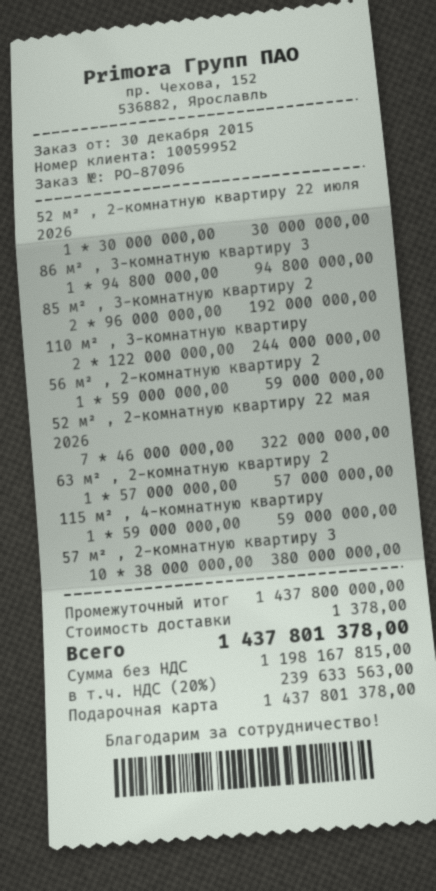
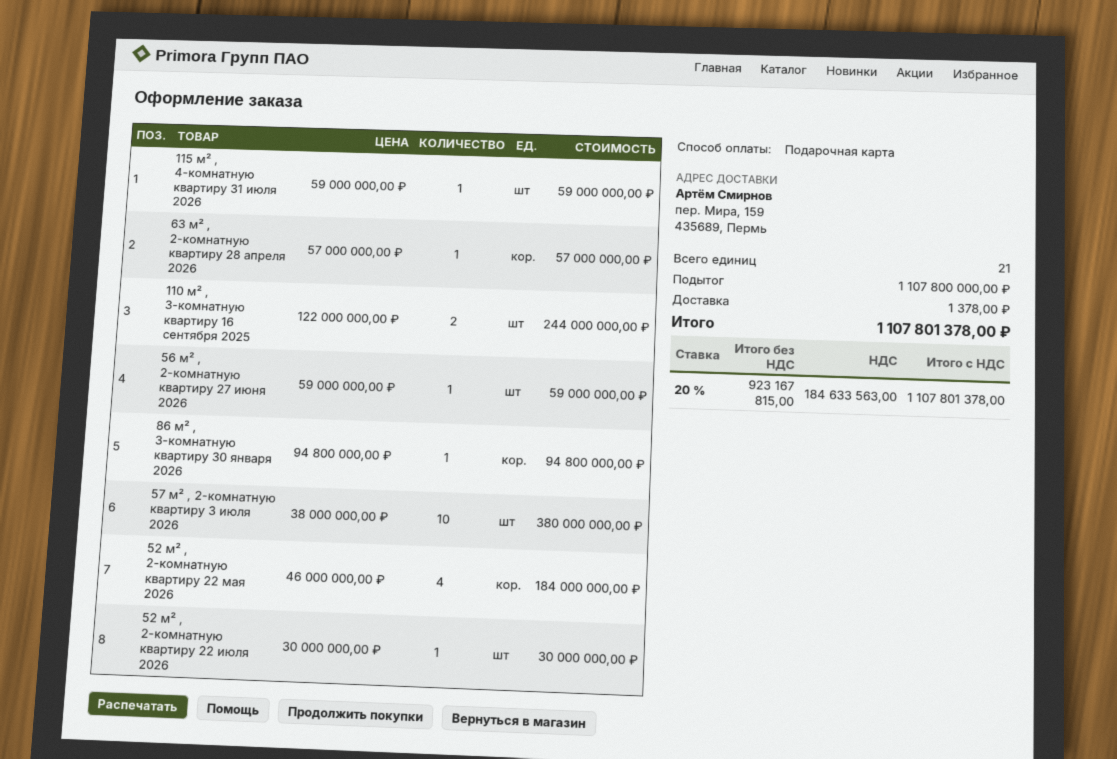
85 м² , 3-комнатную квартиру 2: 2 x 96000000.00 = 192000000.00 -> none
52 м² , 2-комнатную квартиру 22 мая 2026: 7 x 46000000.00 = 322000000.00 -> 4 x 46000000.00 = 184000000.00
subtotal: 1437800000.00 -> 1107800000.00
net: 1198167815.00 -> 923167815.00
tax: 20% = 239633563.00 -> 20% = 184633563.00
total: 1437801378.00 -> 1107801378.00

